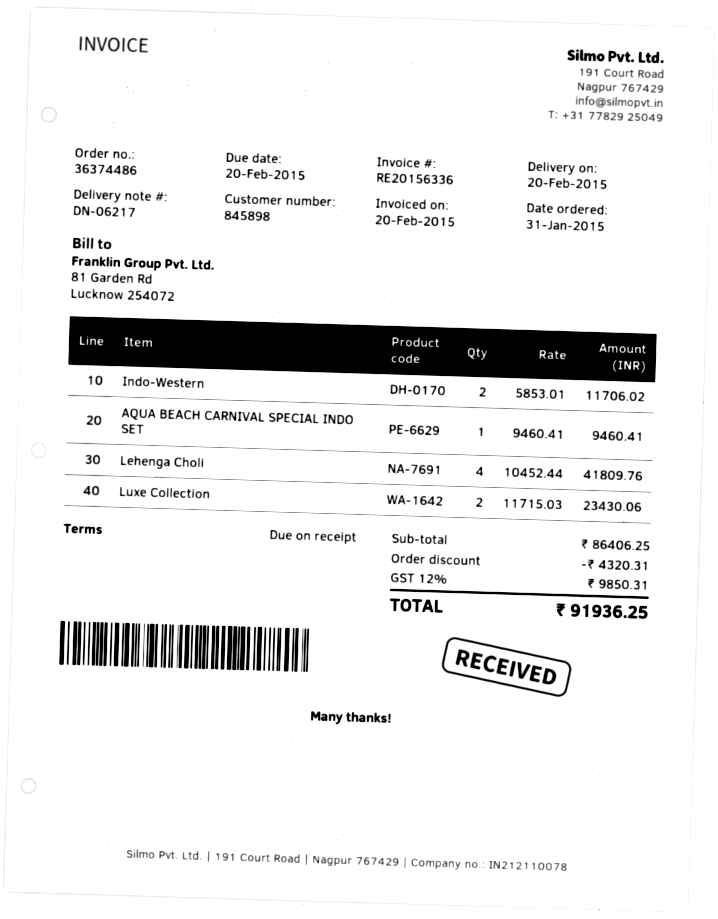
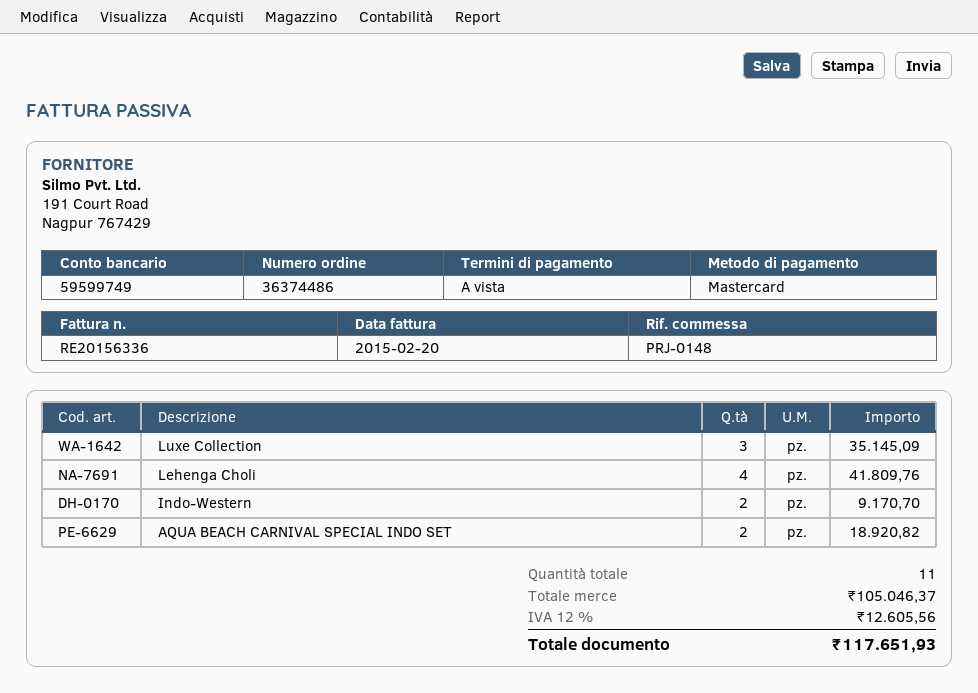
Indo-Western: 2 for 11706.02 -> 2 for 9170.70
AQUA BEACH CARNIVAL SPECIAL INDO SET: 1 for 9460.41 -> 2 for 18920.82
Luxe Collection: 2 for 23430.06 -> 3 for 35145.09
subtotal: 86406.25 -> 105046.37
discount: 4320.31 -> none
tax: 12% = 9850.31 -> 12% = 12605.56
total: 91936.25 -> 117651.93

